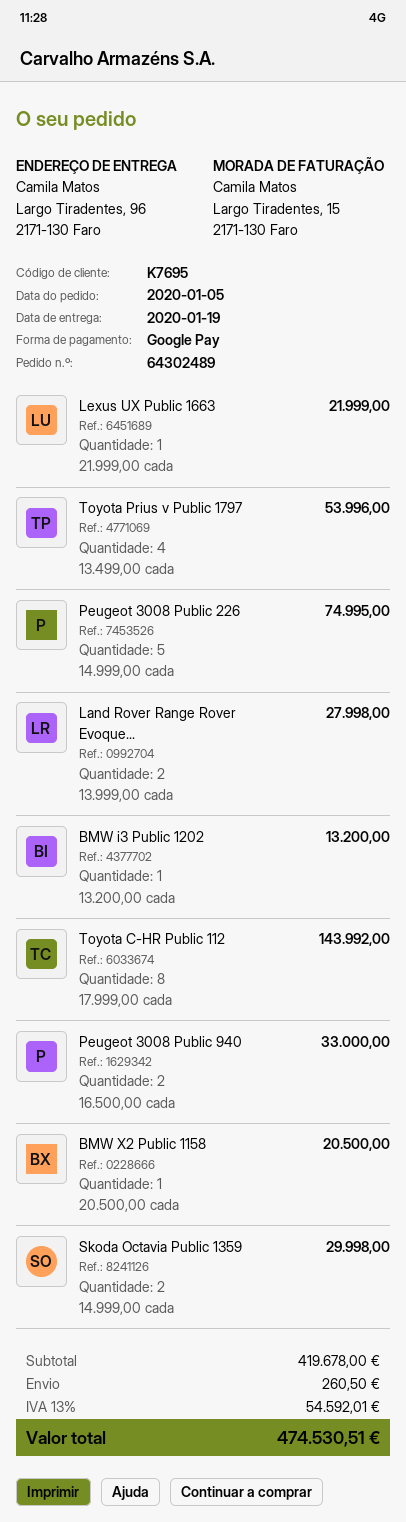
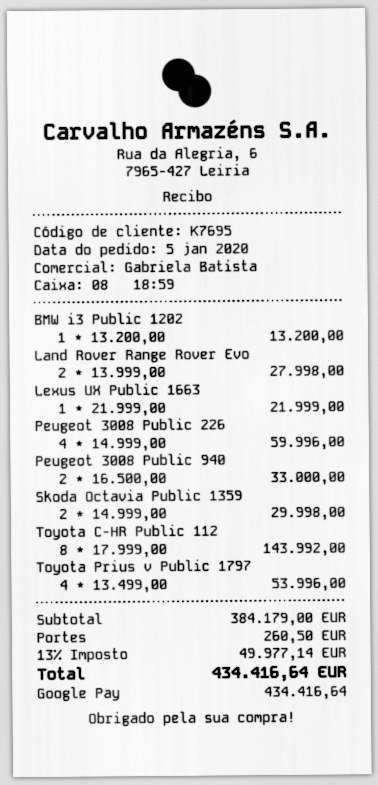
Peugeot 3008 Public 226: 5 x 14999.00 = 74995.00 -> 4 x 14999.00 = 59996.00
BMW X2 Public 1158: 1 x 20500.00 = 20500.00 -> none
subtotal: 419678.00 -> 384179.00
tax: 13% = 54592.01 -> 13% = 49977.14
total: 474530.51 -> 434416.64

